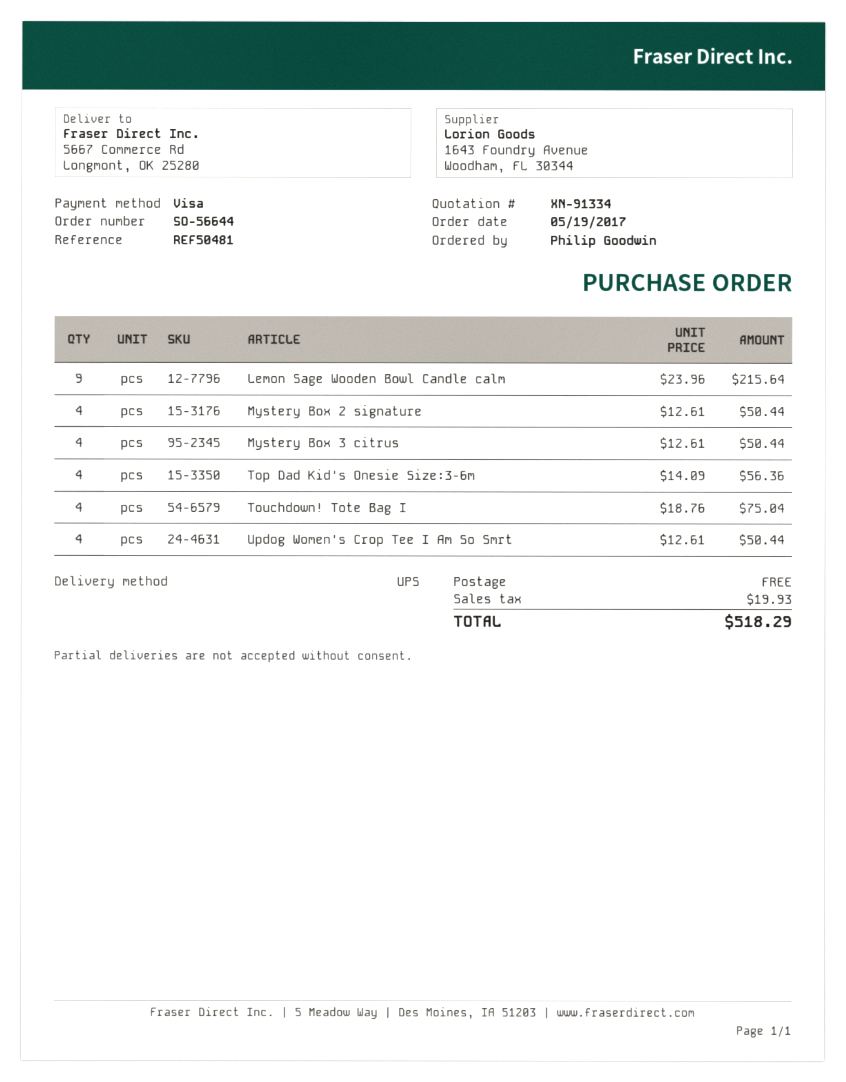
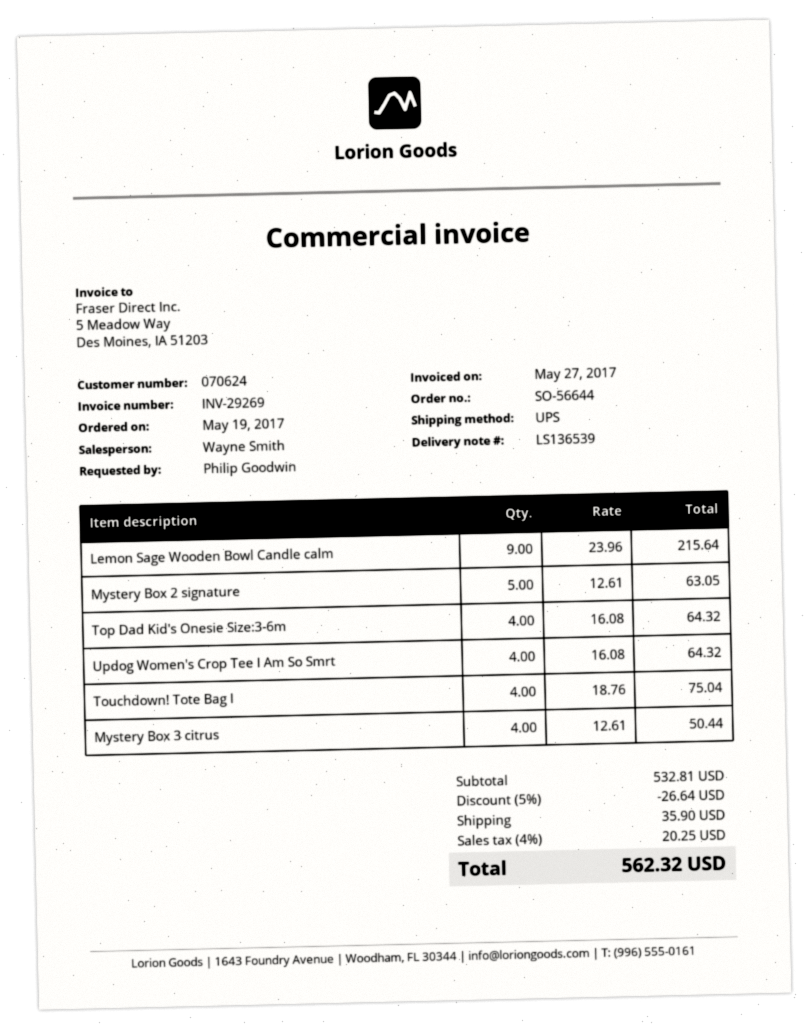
Mystery Box 2 signature: 4 x 12.61 = 50.44 -> 5 x 12.61 = 63.05
Top Dad Kid's Onesie Size:3-6m: 4 x 14.09 = 56.36 -> 4 x 16.08 = 64.32
Updog Women's Crop Tee I Am So Smrt: 4 x 12.61 = 50.44 -> 4 x 16.08 = 64.32
discount: none -> 5% = 26.64
shipping: 0.00 -> 35.90
tax: 19.93 -> 20.25
total: 518.29 -> 562.32

